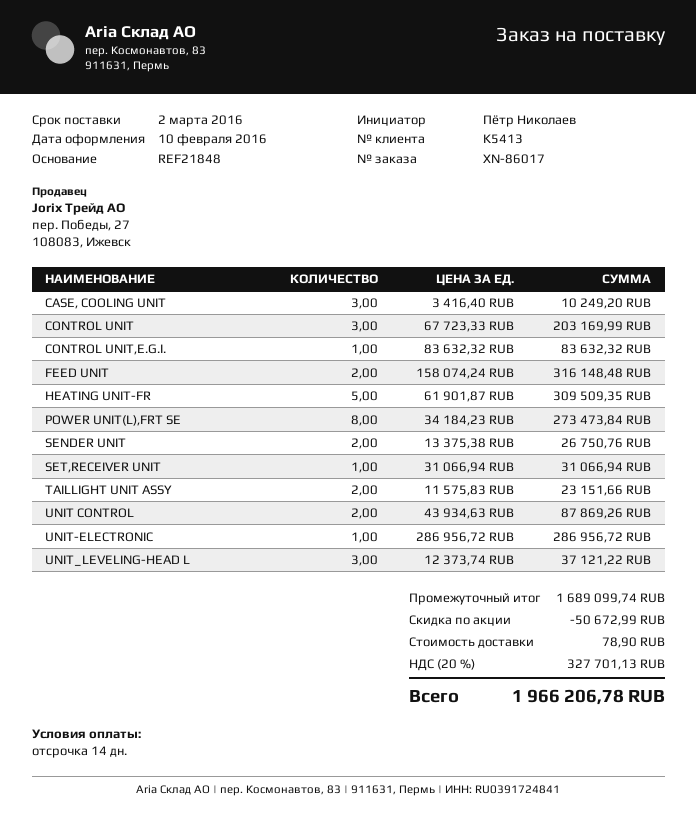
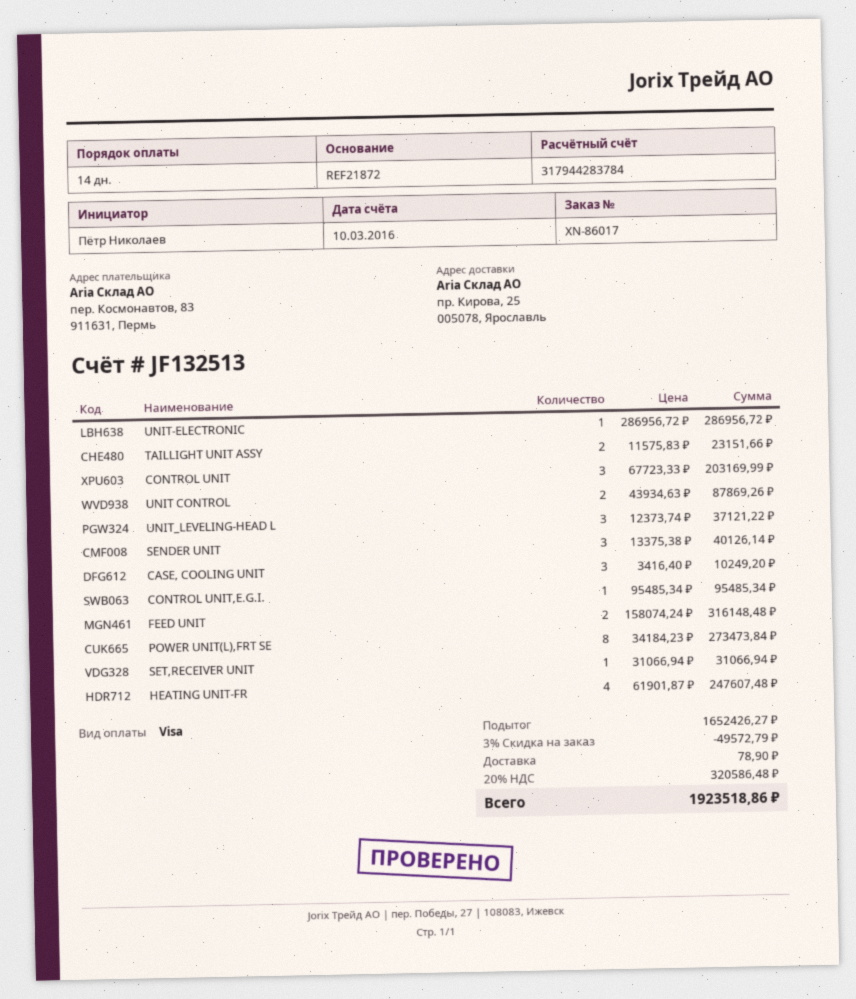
reference: REF21848 -> REF21872
CONTROL UNIT,E.G.I.: 1 x 83632.32 = 83632.32 -> 1 x 95485.34 = 95485.34
HEATING UNIT-FR: 5 x 61901.87 = 309509.35 -> 4 x 61901.87 = 247607.48
SENDER UNIT: 2 x 13375.38 = 26750.76 -> 3 x 13375.38 = 40126.14
subtotal: 1689099.74 -> 1652426.27
discount: 50672.99 -> 49572.79
tax: 20% = 327701.13 -> 20% = 320586.48
total: 1966206.78 -> 1923518.86

